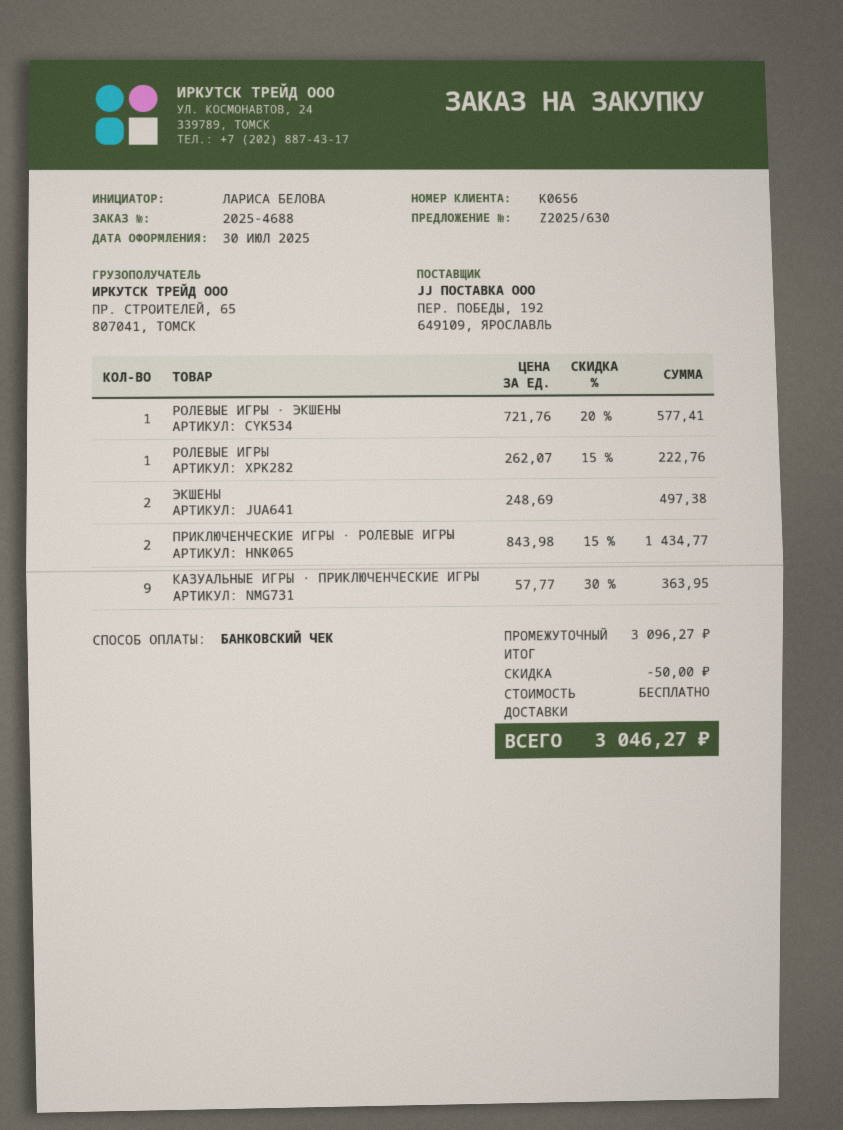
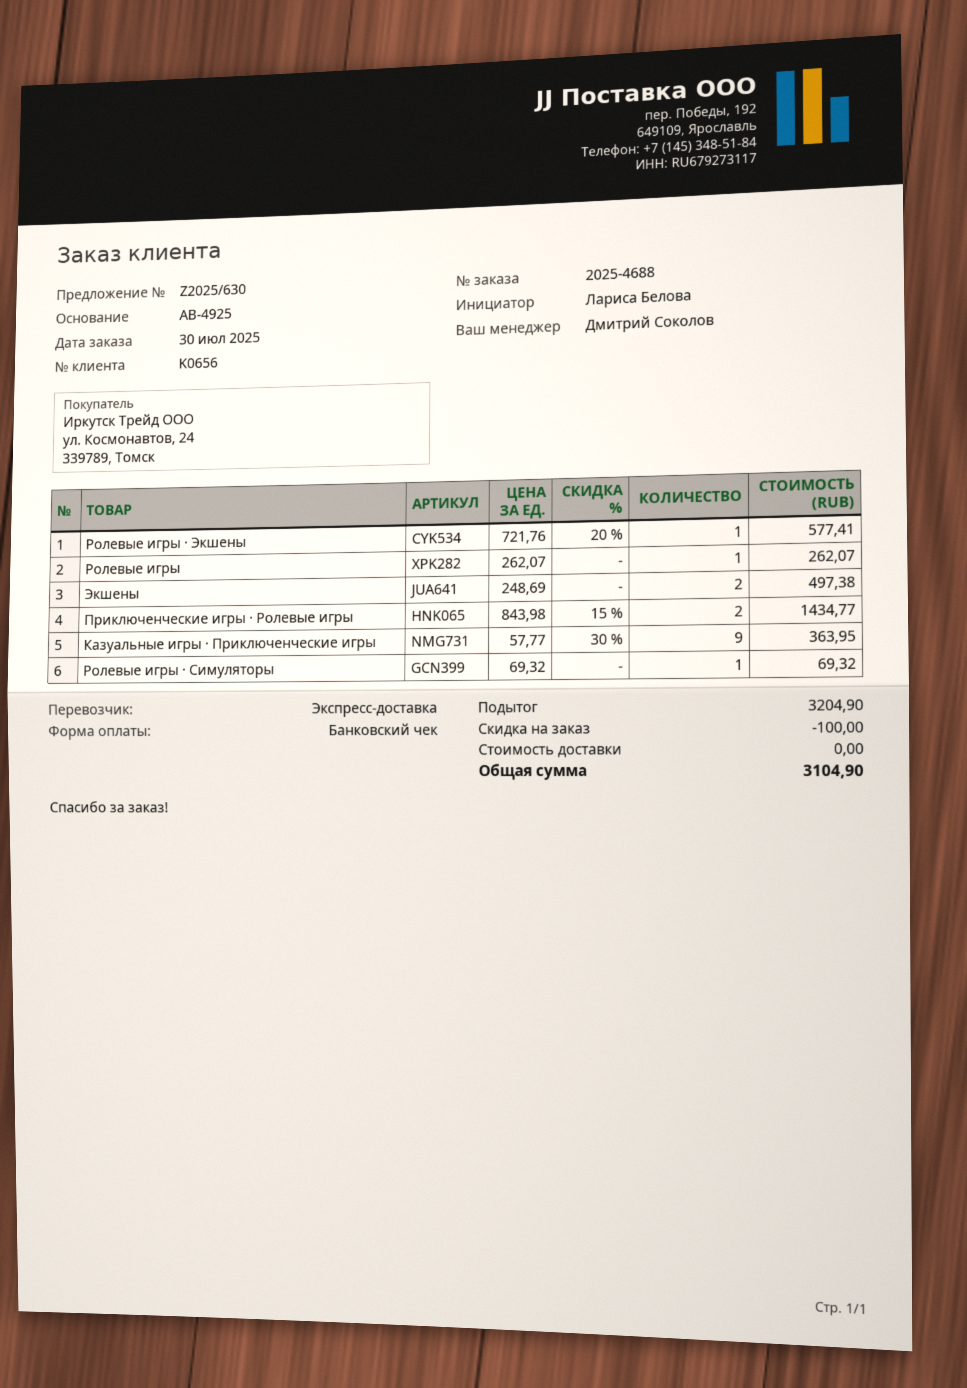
РОЛЕВЫЕ ИГРЫ: 1 x 262.07 - 15% = 222.76 -> 1 x 262.07 = 262.07
Ролевые игры · Симуляторы: none -> 1 x 69.32 = 69.32
subtotal: 3096.27 -> 3204.90
discount: 50.00 -> 100.00
total: 3046.27 -> 3104.90

